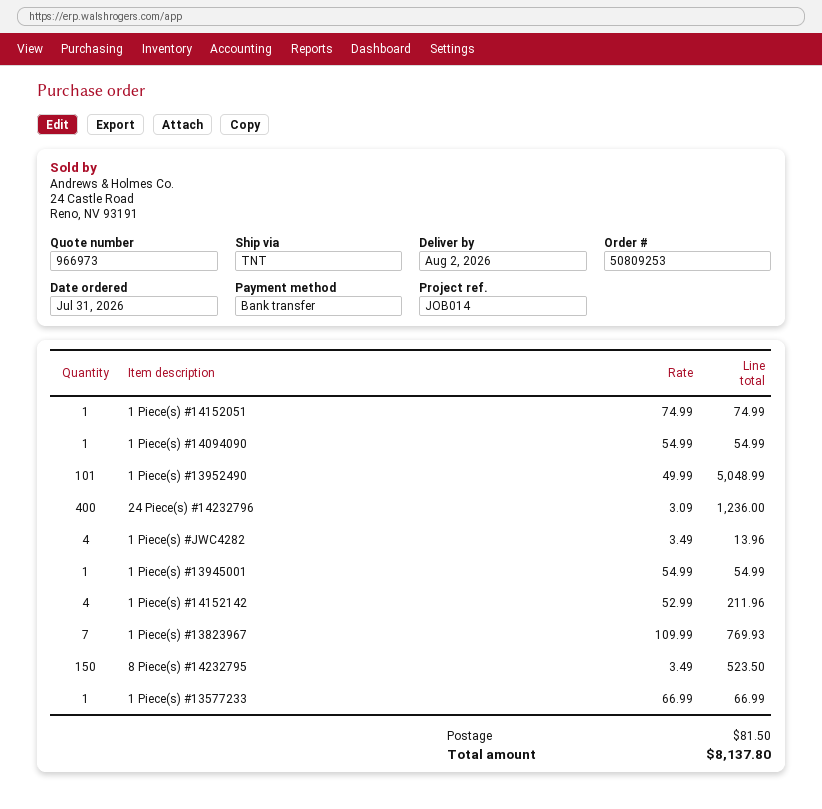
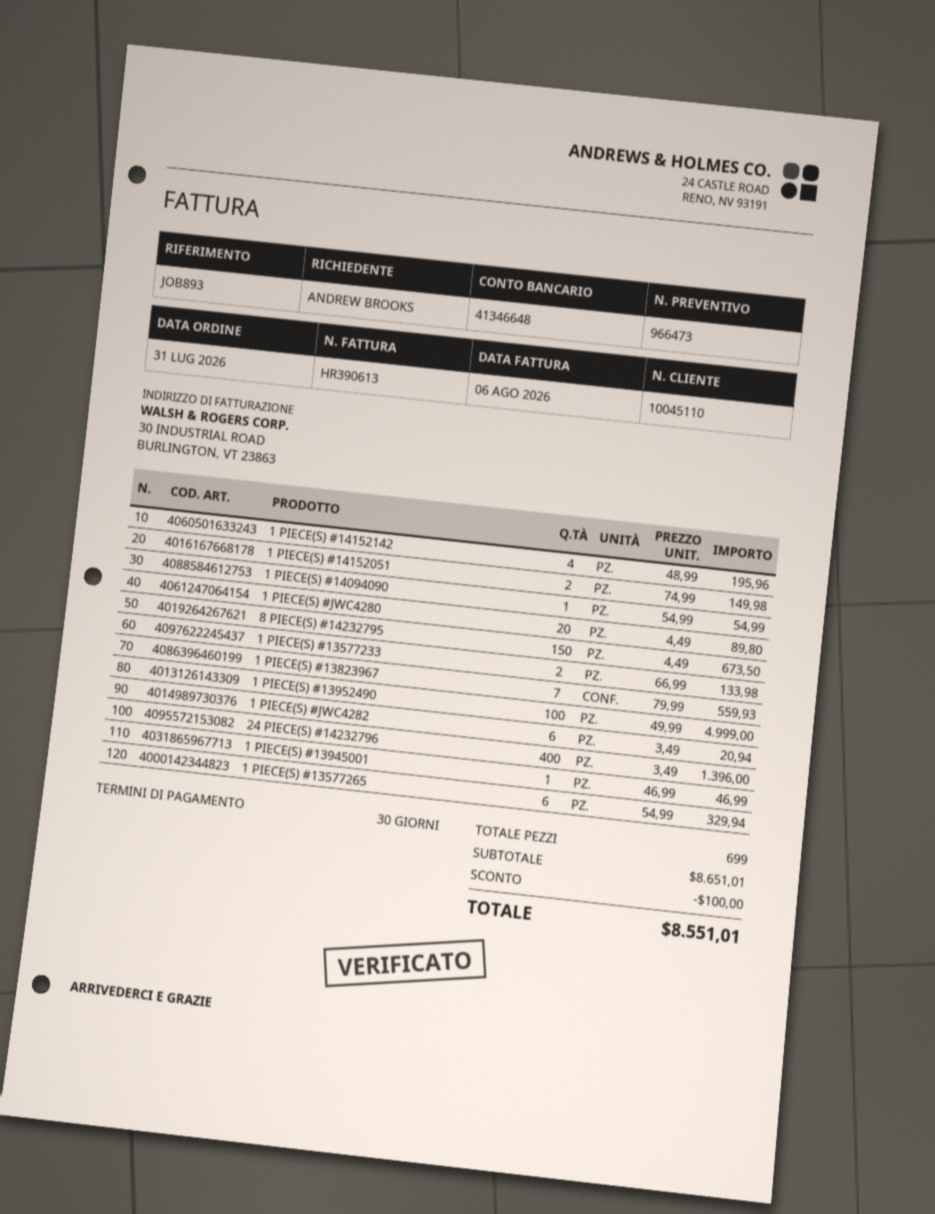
quote number: 966973 -> 966473
reference: JOB014 -> JOB893
1 Piece(s) #14152051: 1 x 74.99 = 74.99 -> 2 x 74.99 = 149.98
1 Piece(s) #13952490: 101 x 49.99 = 5048.99 -> 100 x 49.99 = 4999.00
24 Piece(s) #14232796: 400 x 3.09 = 1236.00 -> 400 x 3.49 = 1396.00
1 Piece(s) #JWC4282: 4 x 3.49 = 13.96 -> 6 x 3.49 = 20.94
1 Piece(s) #13945001: 1 x 54.99 = 54.99 -> 1 x 46.99 = 46.99
1 Piece(s) #14152142: 4 x 52.99 = 211.96 -> 4 x 48.99 = 195.96
1 Piece(s) #13823967: 7 x 109.99 = 769.93 -> 7 x 79.99 = 559.93
8 Piece(s) #14232795: 150 x 3.49 = 523.50 -> 150 x 4.49 = 673.50
1 Piece(s) #13577233: 1 x 66.99 = 66.99 -> 2 x 66.99 = 133.98
1 PIECE(S) #JWC4280: none -> 20 x 4.49 = 89.80
1 PIECE(S) #13577265: none -> 6 x 54.99 = 329.94
discount: none -> 100.00
shipping: 81.50 -> none
total: 8137.80 -> 8551.01

